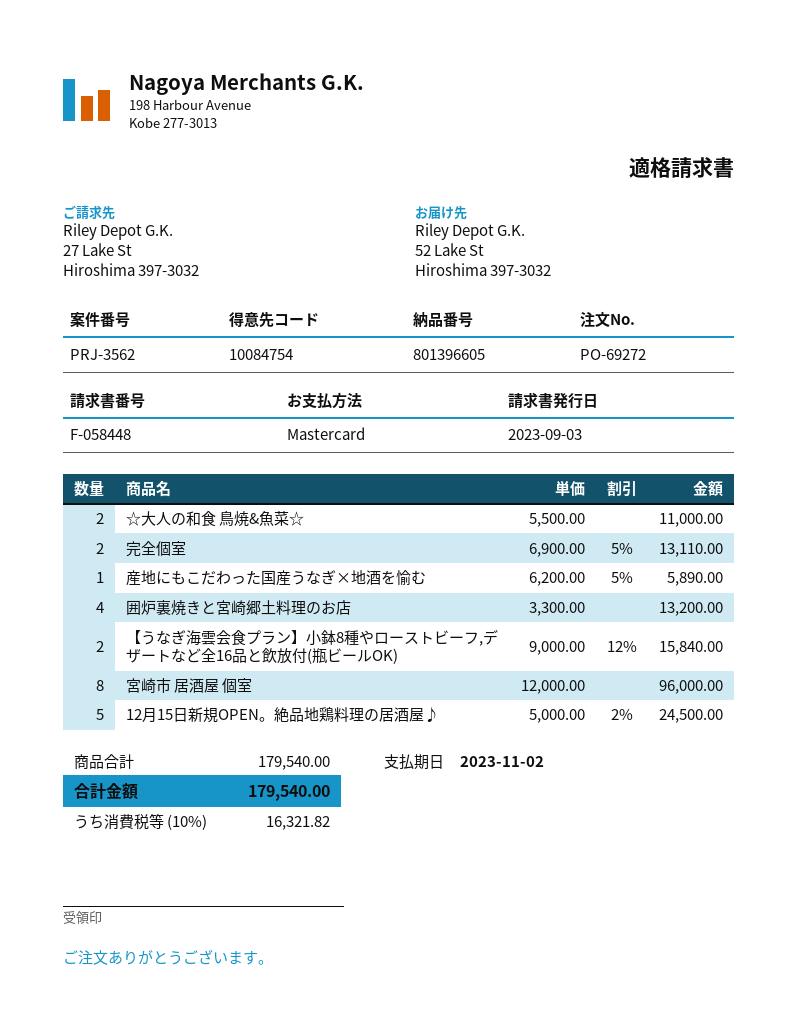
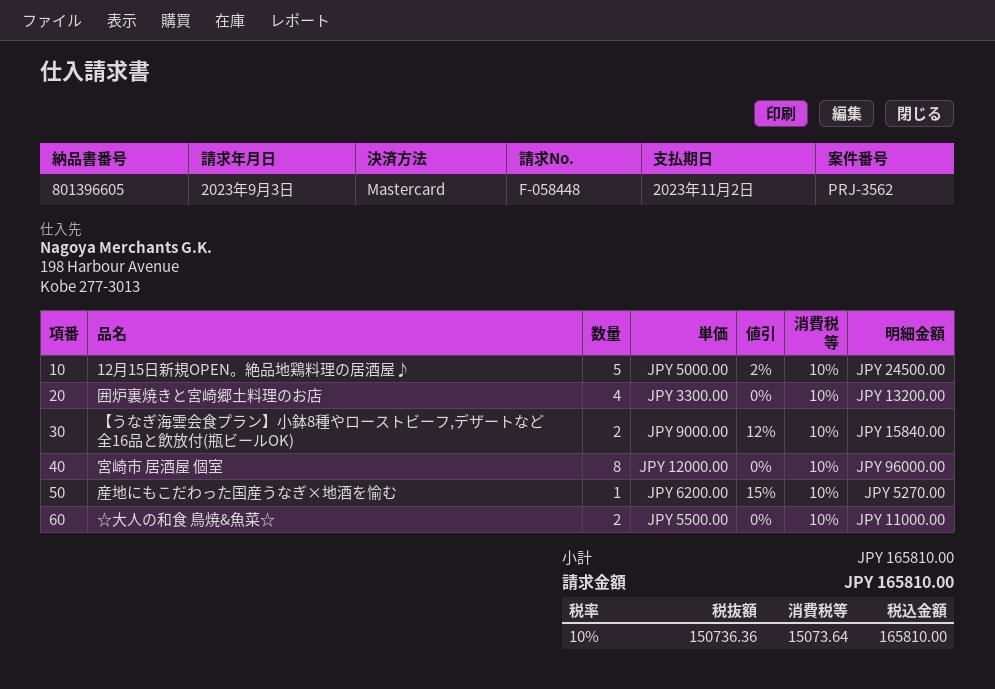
完全個室: 2 x 6900.00 - 5% = 13110.00 -> none
産地にもこだわった国産うなぎ×地酒を愉む: 1 x 6200.00 - 5% = 5890.00 -> 1 x 6200.00 - 15% = 5270.00
subtotal: 179540.00 -> 165810.00
tax: 10% = 16321.82 -> 10% = 15073.64
total: 179540.00 -> 165810.00

